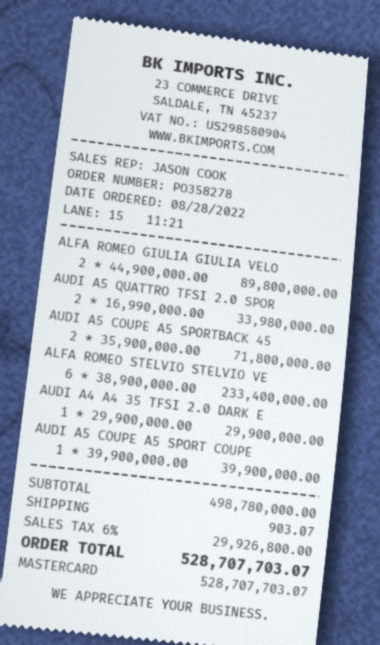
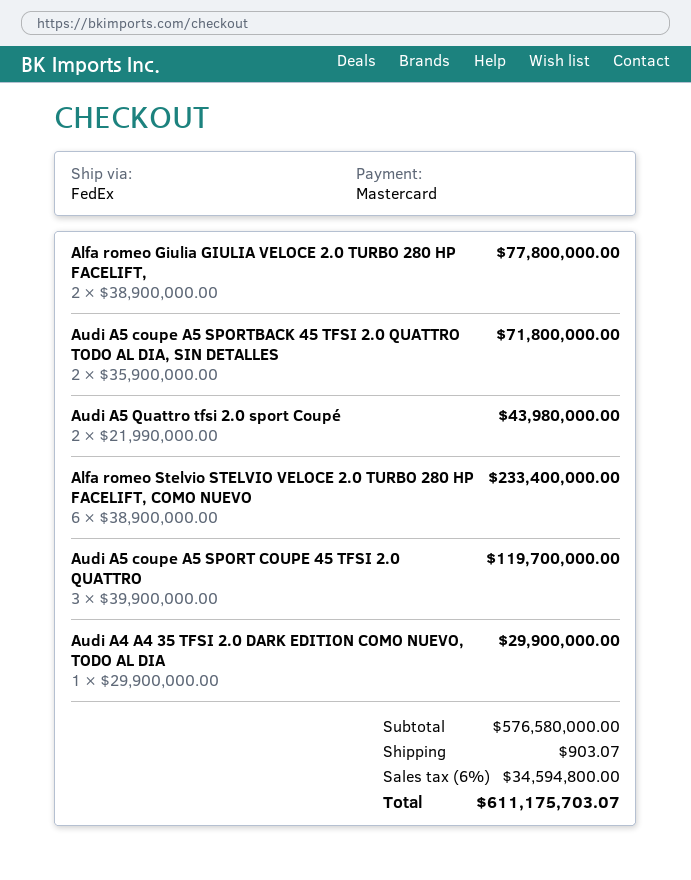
ALFA ROMEO GIULIA GIULIA VELO: 2 x 44900000.00 = 89800000.00 -> 2 x 38900000.00 = 77800000.00
AUDI A5 QUATTRO TFSI 2.0 SPOR: 2 x 16990000.00 = 33980000.00 -> 2 x 21990000.00 = 43980000.00
AUDI A5 COUPE A5 SPORT COUPE: 1 x 39900000.00 = 39900000.00 -> 3 x 39900000.00 = 119700000.00
subtotal: 498780000.00 -> 576580000.00
tax: 6% = 29926800.00 -> 6% = 34594800.00
total: 528707703.07 -> 611175703.07

